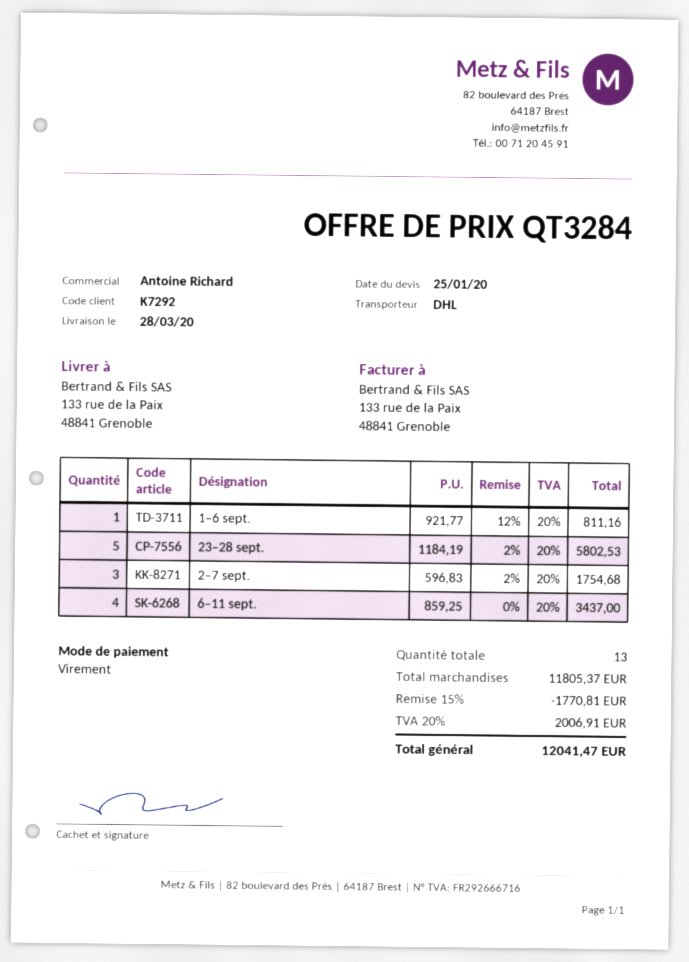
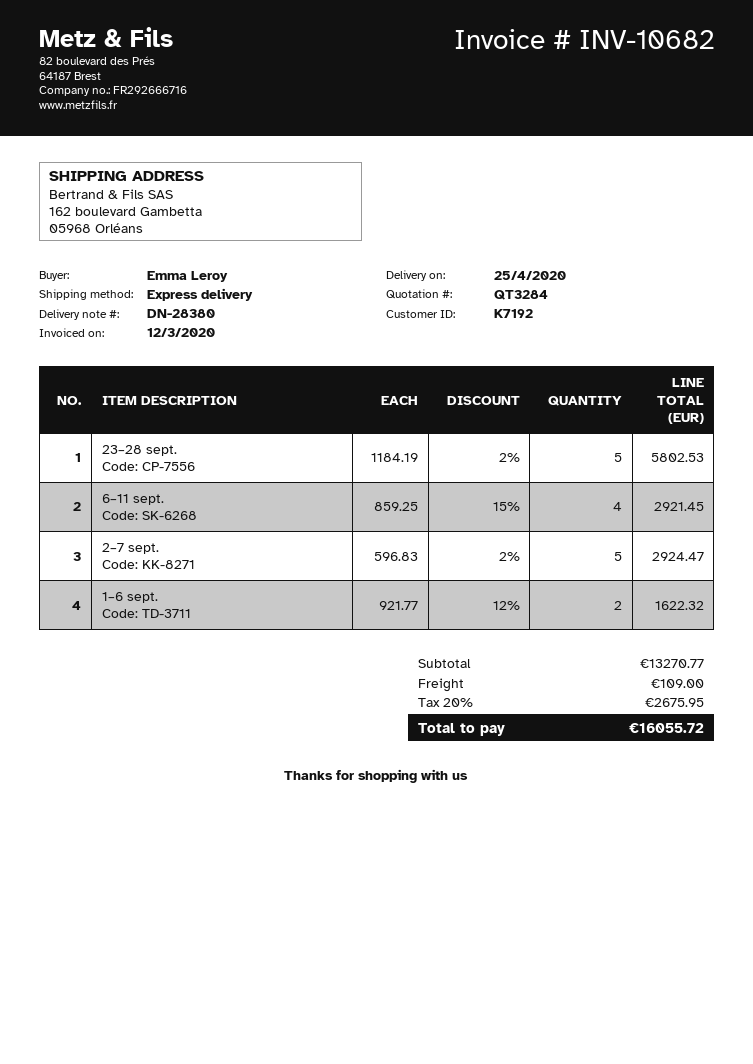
delivery date: 2020-03-28 -> 2020-04-25
customer number: K7292 -> K7192
shipping method: DHL -> express
ship to: 133 rue de la Paix, 48841 Grenoble -> 162 boulevard Gambetta, 05968 Orléans
1–6 sept.: 1 x 921.77 - 12% = 811.16 -> 2 x 921.77 - 12% = 1622.32
2–7 sept.: 3 x 596.83 - 2% = 1754.68 -> 5 x 596.83 - 2% = 2924.47
6–11 sept.: 4 x 859.25 = 3437.00 -> 4 x 859.25 - 15% = 2921.45
subtotal: 11805.37 -> 13270.77
discount: 15% = 1770.81 -> none
shipping: none -> 109.00
tax: 20% = 2006.91 -> 20% = 2675.95
total: 12041.47 -> 16055.72

